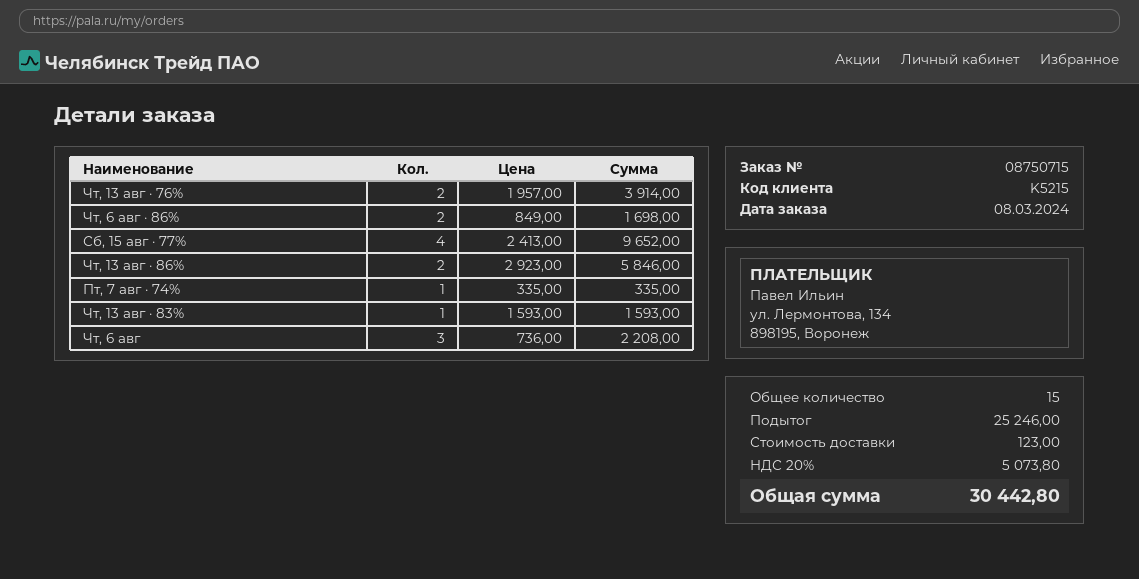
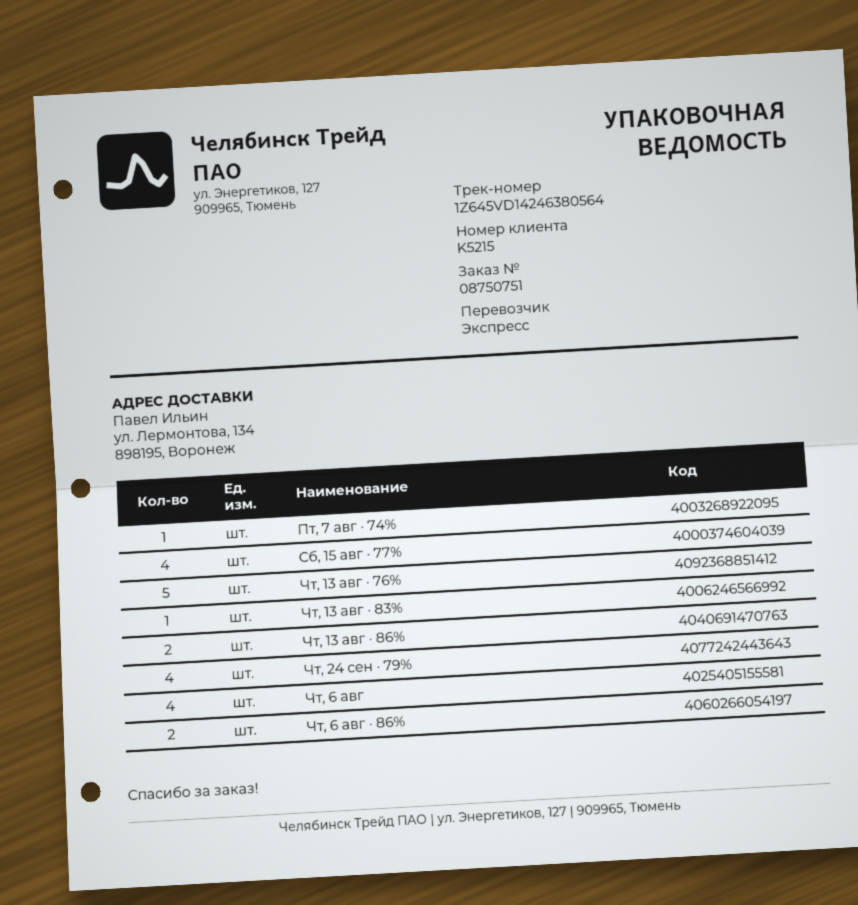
order number: 08750715 -> 08750751
Чт, 13 авг · 76%: 2 -> 5
Чт, 6 авг: 3 -> 4
Чт, 24 сен · 79%: none -> 4

